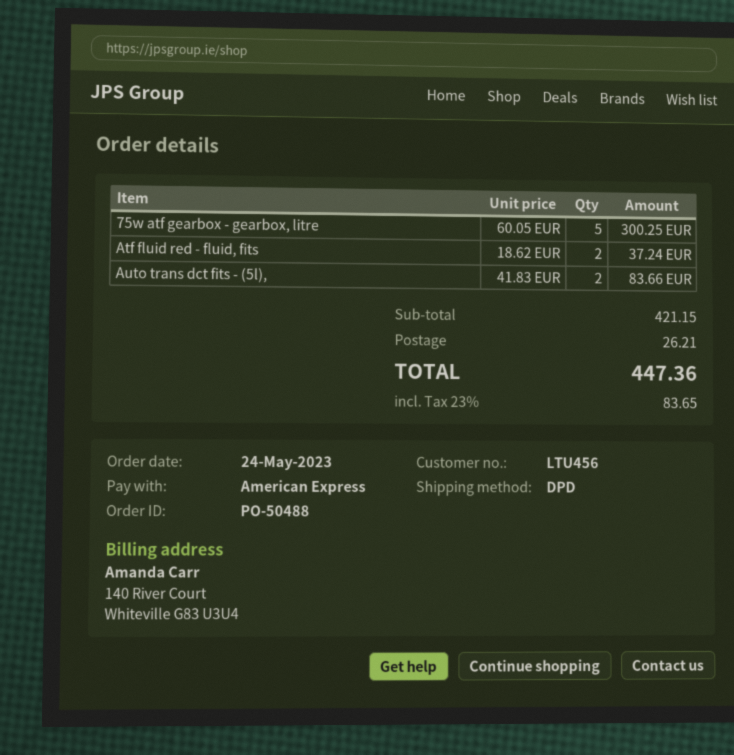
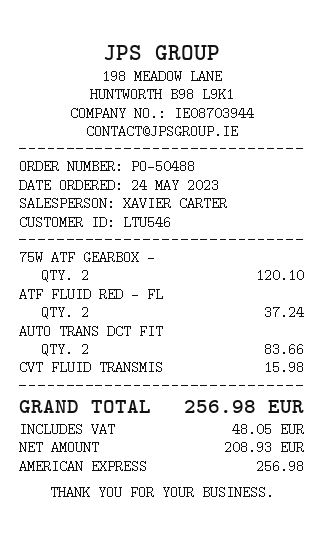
customer number: LTU456 -> LTU546
75w atf gearbox - gearbox, litre: 5 for 300.25 -> 2 for 120.10
CVT FLUID TRANSMIS: none -> 1 for 15.98
shipping: 26.21 -> none
tax: 83.65 -> 48.05
total: 447.36 -> 256.98

